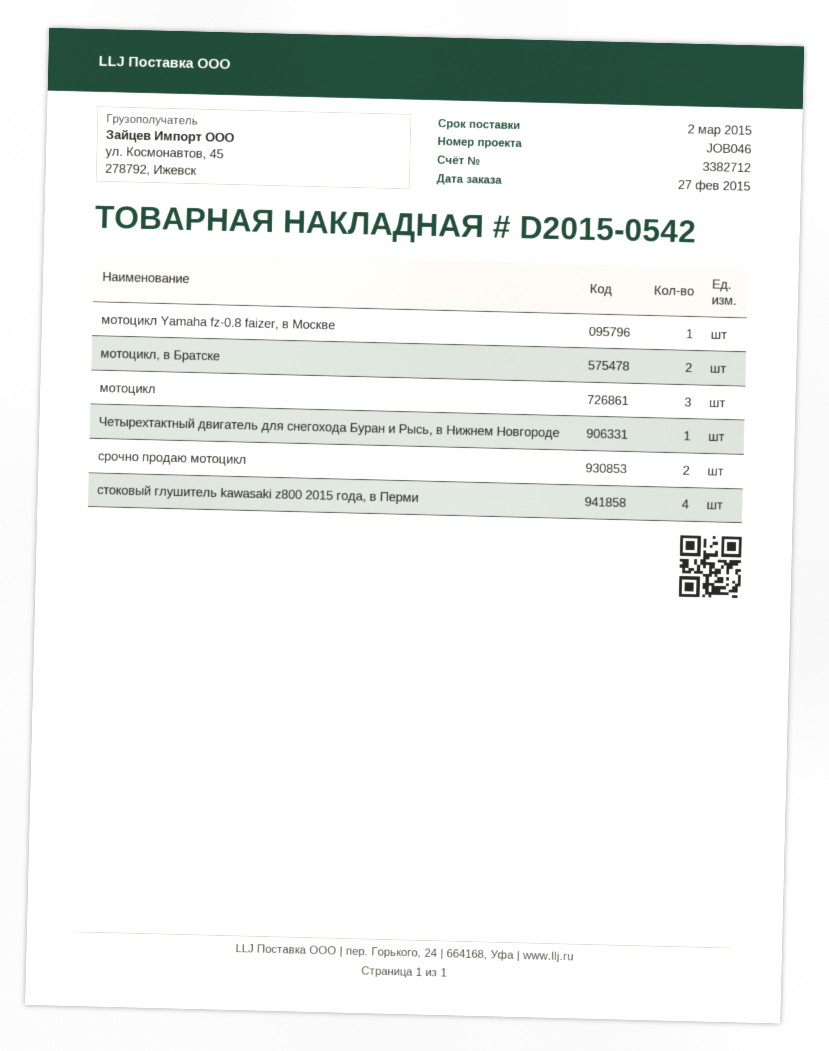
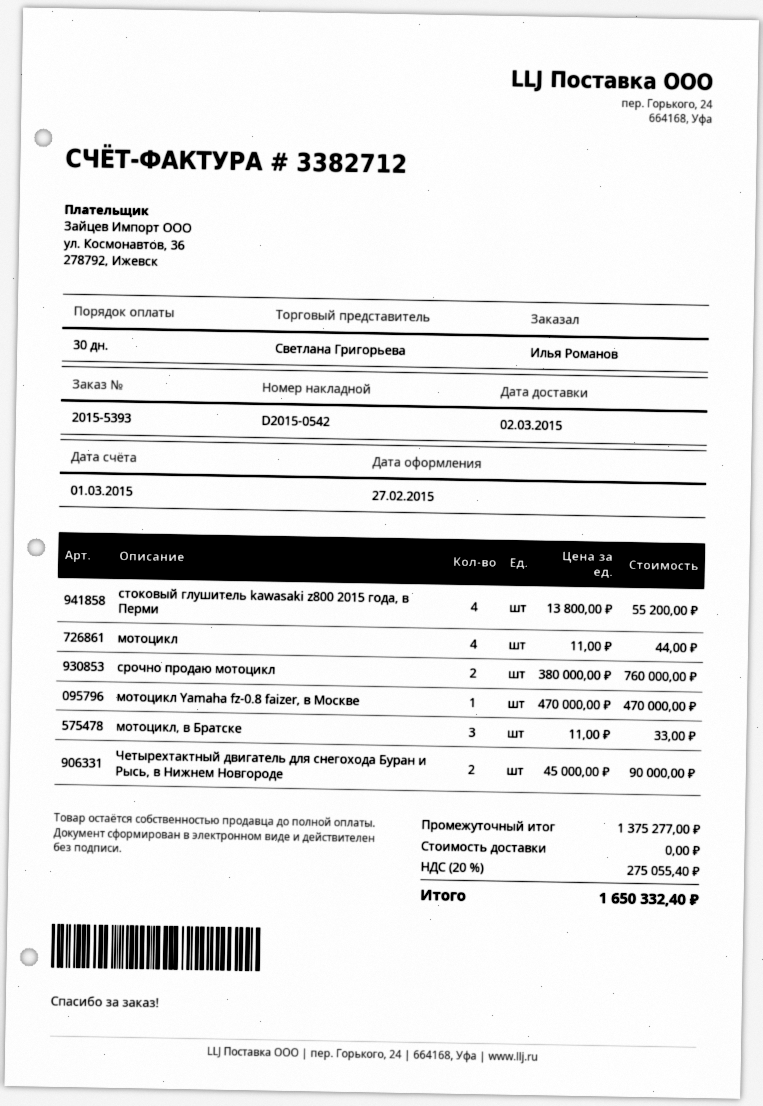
мотоцикл, в Братске: 2 -> 3
мотоцикл: 3 -> 4
Четырехтактный двигатель для снегохода Буран и Рысь, в Нижнем Новгороде: 1 -> 2

